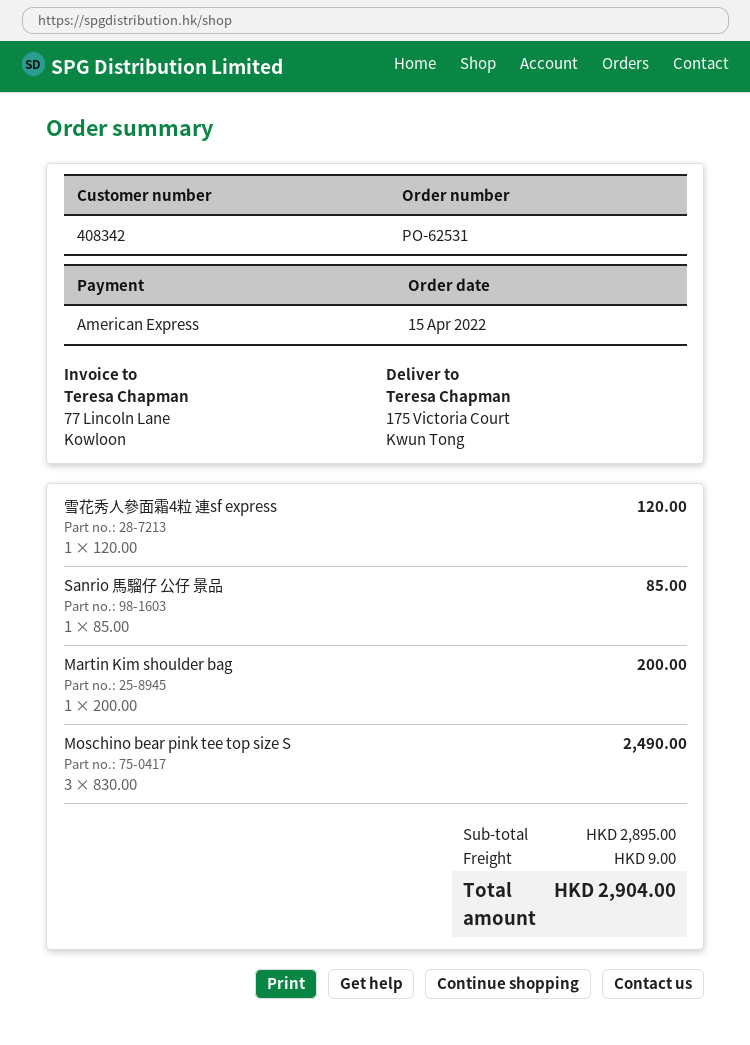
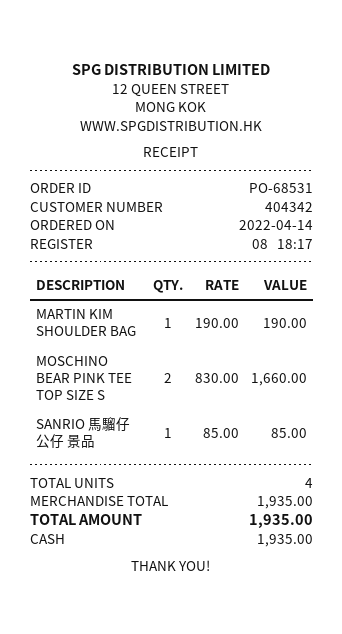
order number: PO-62531 -> PO-68531
order date: 2022-04-15 -> 2022-04-14
customer number: 408342 -> 404342
payment method: American Express -> cash
雪花秀人參面霜4粒 連sf express: 1 x 120.00 = 120.00 -> none
Martin Kim shoulder bag: 1 x 200.00 = 200.00 -> 1 x 190.00 = 190.00
Moschino bear pink tee top size S: 3 x 830.00 = 2490.00 -> 2 x 830.00 = 1660.00
subtotal: 2895.00 -> 1935.00
shipping: 9.00 -> none
total: 2904.00 -> 1935.00

